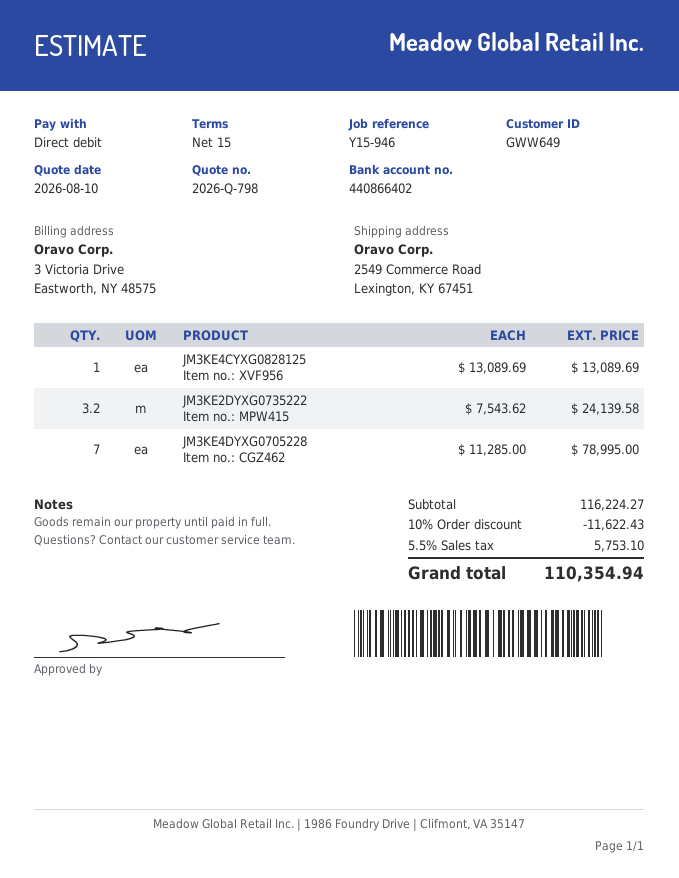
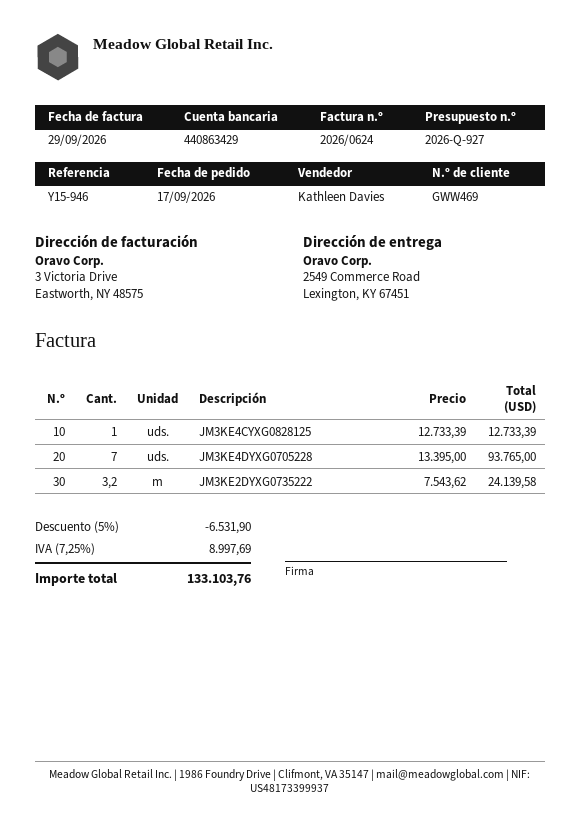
quote number: 2026-Q-798 -> 2026-Q-927
customer number: GWW649 -> GWW469
bank account: 440866402 -> 440863429
JM3KE4CYXG0828125: 1 x 13089.69 = 13089.69 -> 1 x 12733.39 = 12733.39
JM3KE4DYXG0705228: 7 x 11285.00 = 78995.00 -> 7 x 13395.00 = 93765.00
discount: 10% = 11622.43 -> 5% = 6531.90
tax: 5.5% = 5753.10 -> 7.25% = 8997.69
total: 110354.94 -> 133103.76

